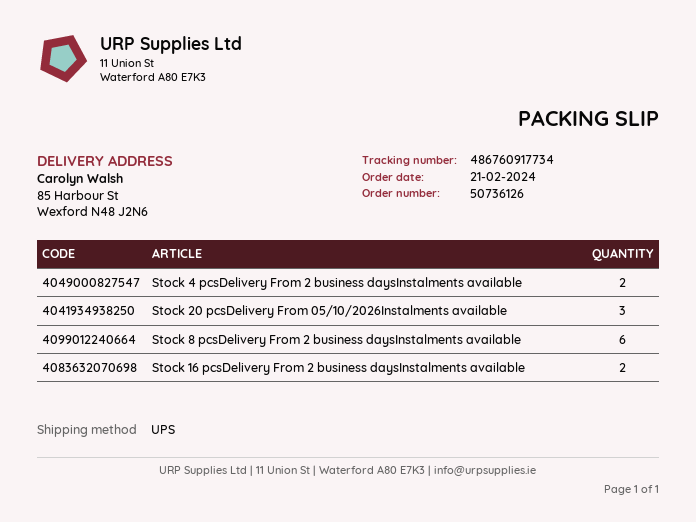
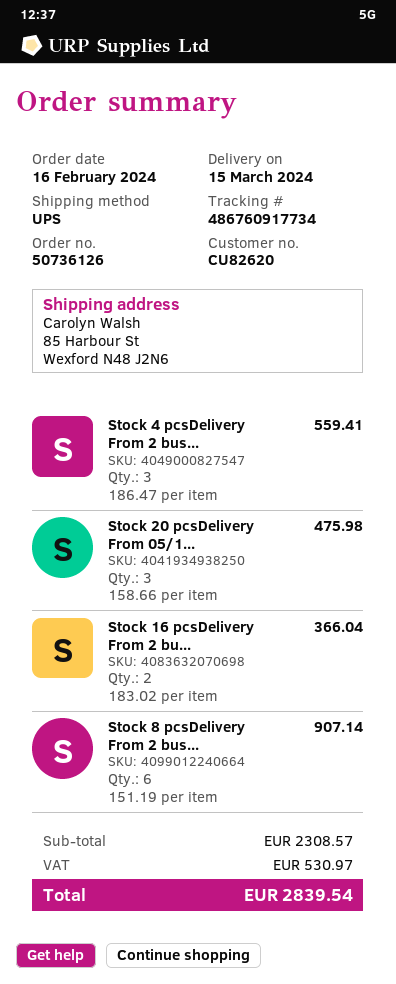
order date: 2024-02-21 -> 2024-02-16
Stock 4 pcsDelivery From 2 business daysInstalments available: 2 -> 3

